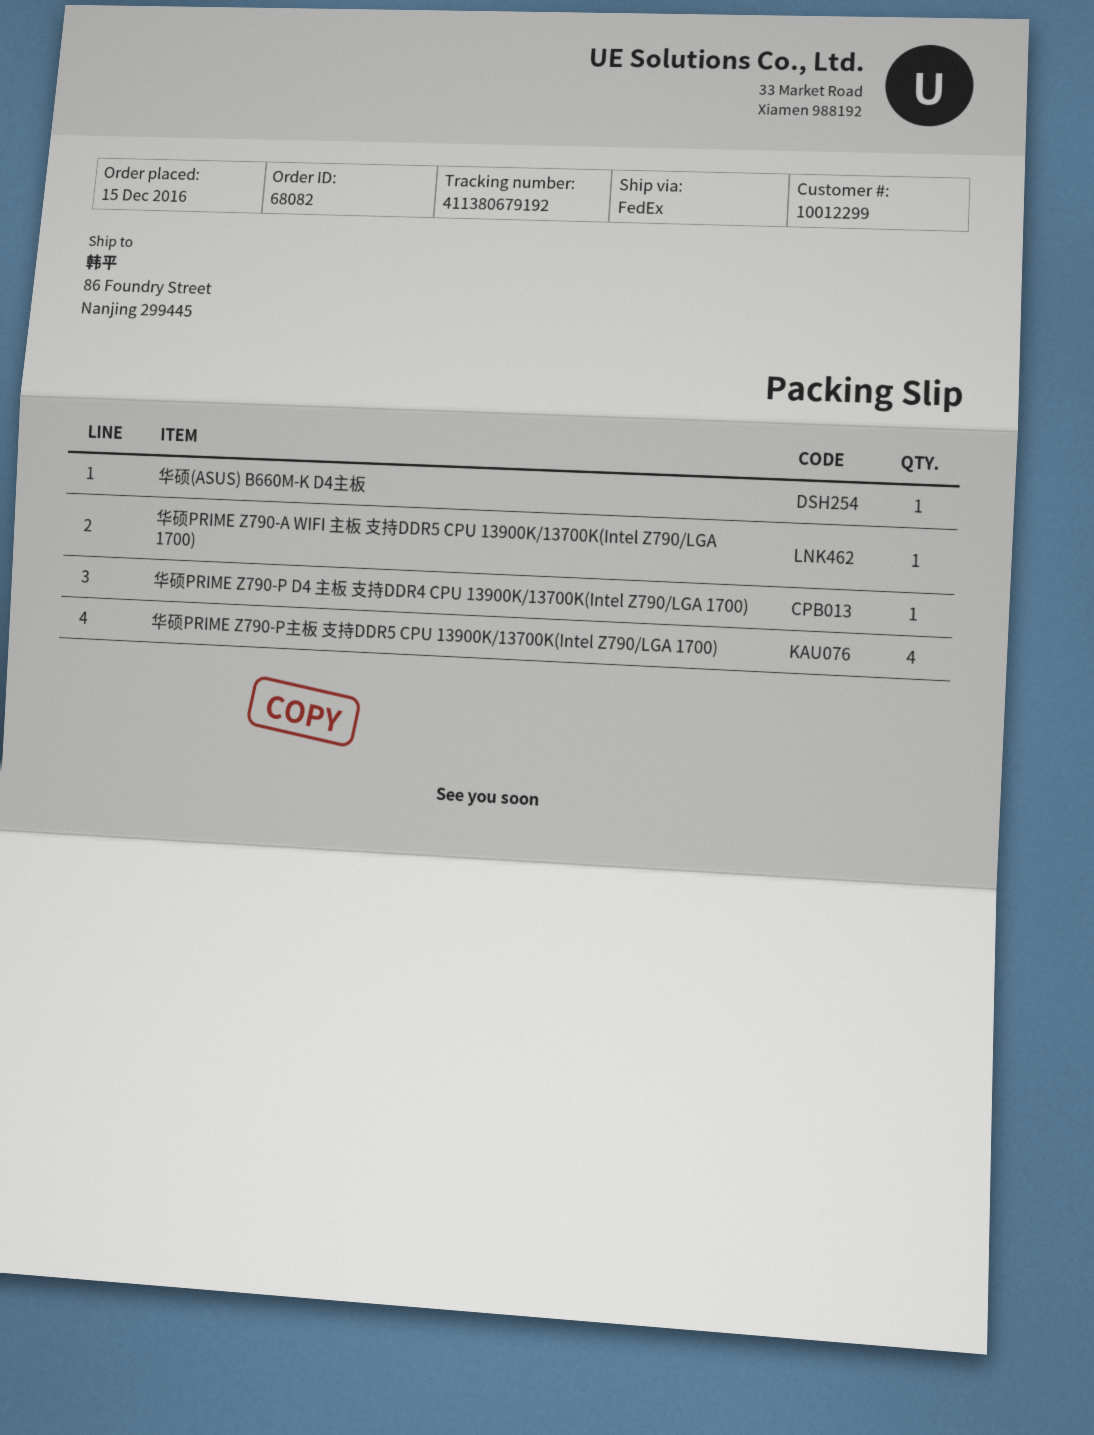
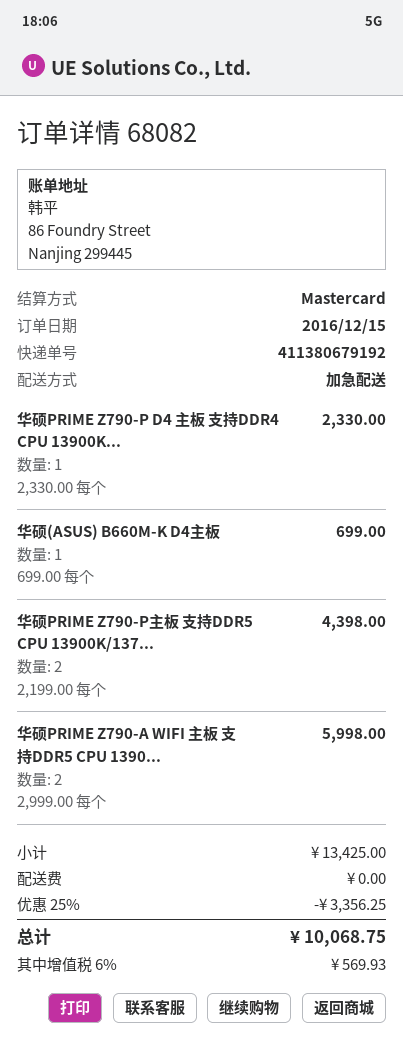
shipping method: FedEx -> express
华硕PRIME Z790-A WIFI 主板 支持DDR5 CPU 13900K/13700K(Intel Z790/LGA 1700): 1 -> 2
华硕PRIME Z790-P主板 支持DDR5 CPU 13900K/13700K(Intel Z790/LGA 1700): 4 -> 2

